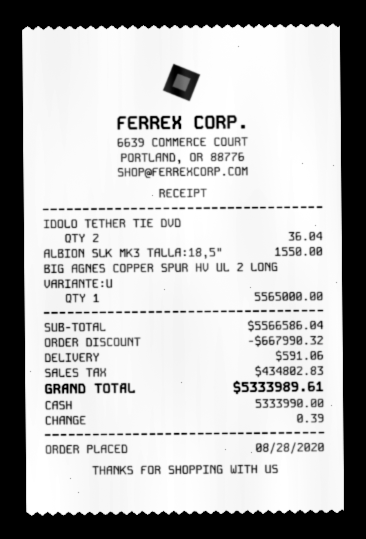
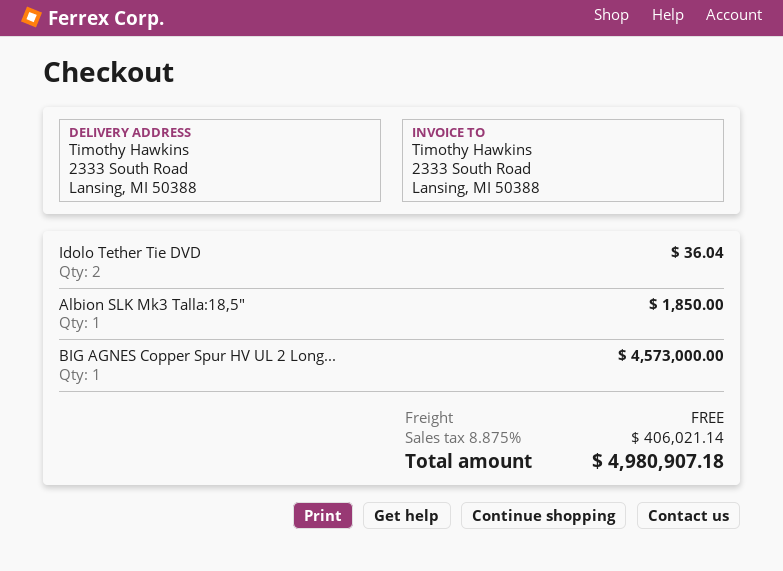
ALBION SLK MK3 TALLA:18,5": 1 for 1550.00 -> 1 for 1850.00
BIG AGNES COPPER SPUR HV UL 2 LONG VARIANTE:U: 1 for 5565000.00 -> 1 for 4573000.00
discount: 667990.32 -> none
shipping: 591.06 -> 0.00
tax: 434802.83 -> 406021.14
total: 5333989.61 -> 4980907.18

